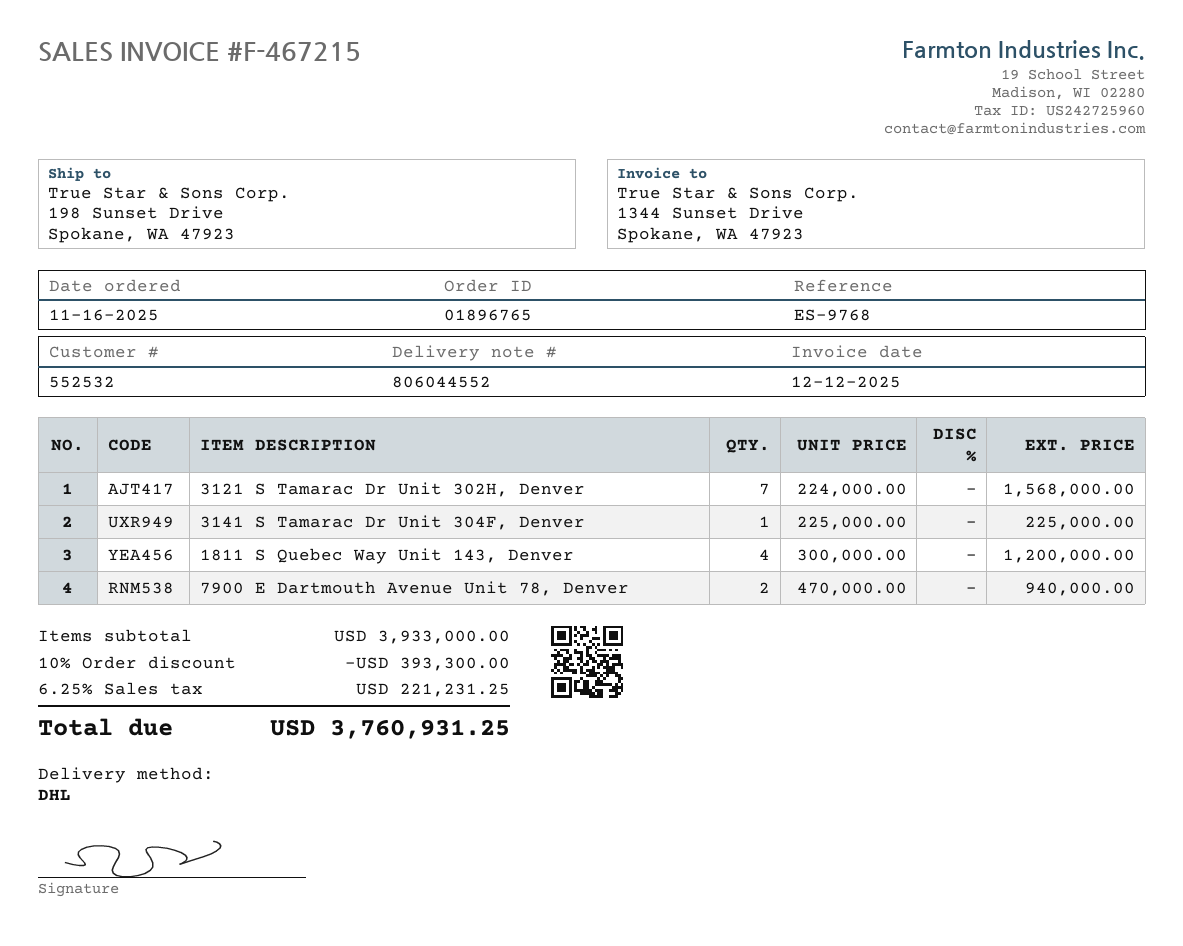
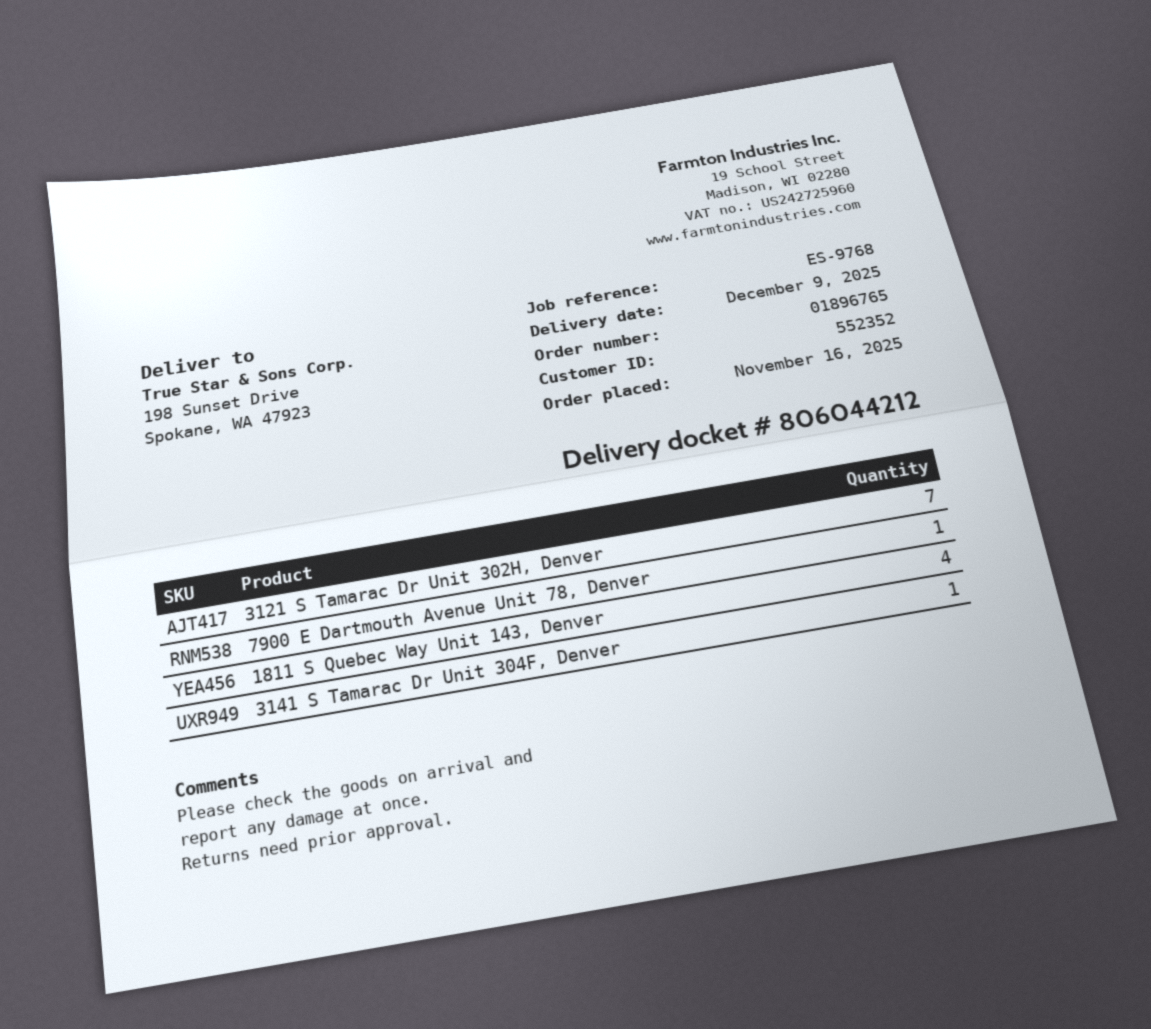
delivery note number: 806044552 -> 806044212
customer number: 552532 -> 552352
7900 E Dartmouth Avenue Unit 78, Denver: 2 -> 1

